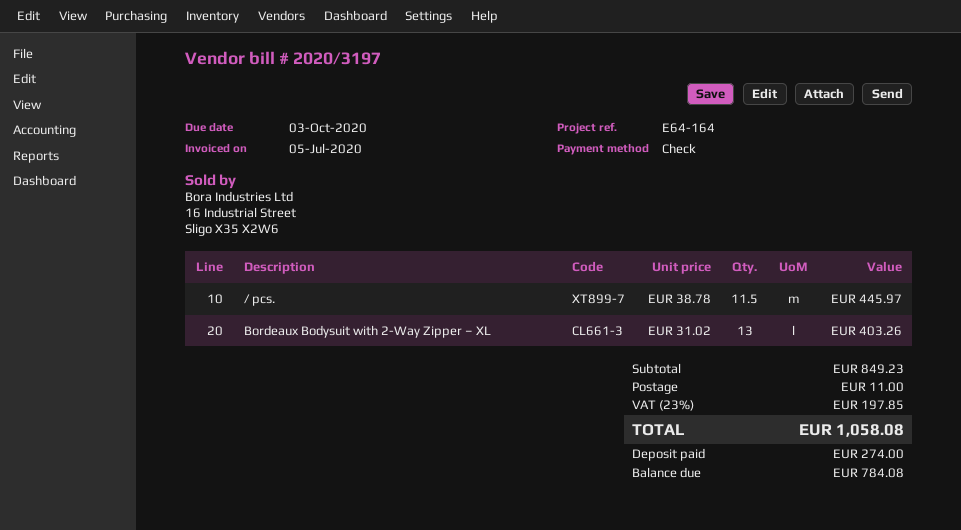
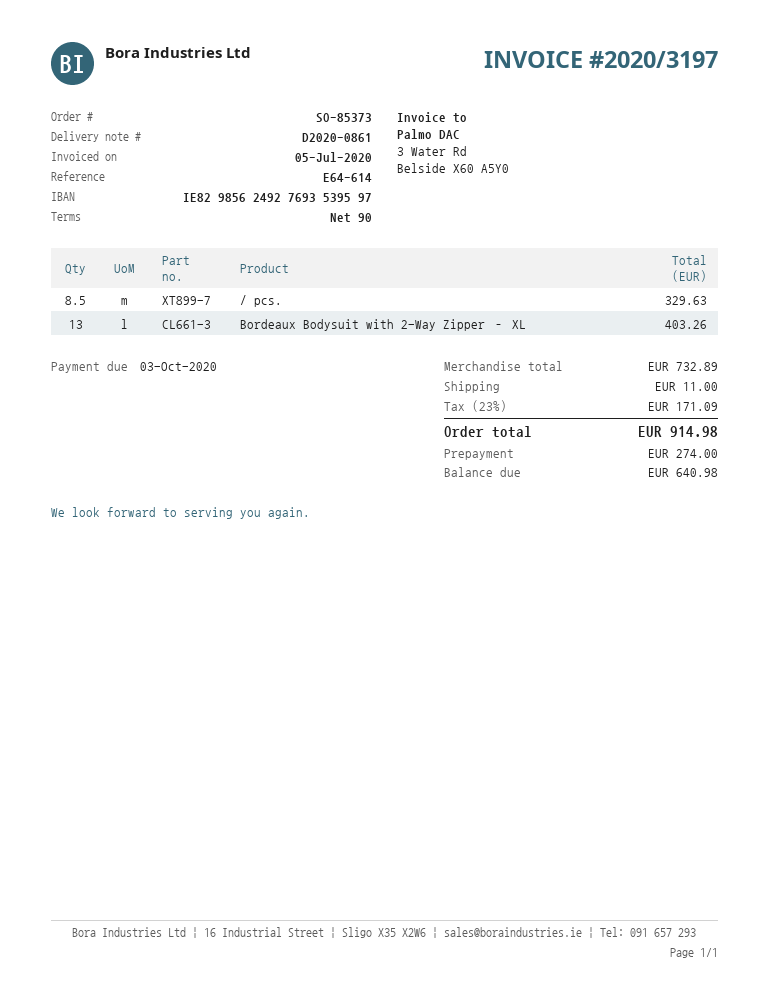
reference: E64-164 -> E64-614
/ pcs.: 11.5 for 445.97 -> 8.5 for 329.63
subtotal: 849.23 -> 732.89
tax: 23% = 197.85 -> 23% = 171.09
total: 1058.08 -> 914.98
balance: 784.08 -> 640.98

